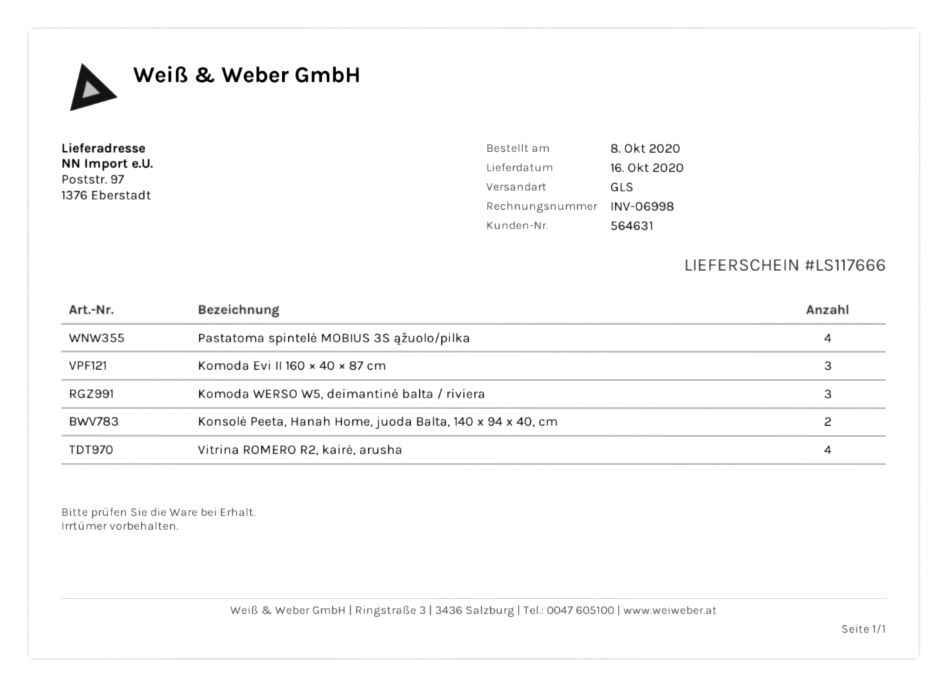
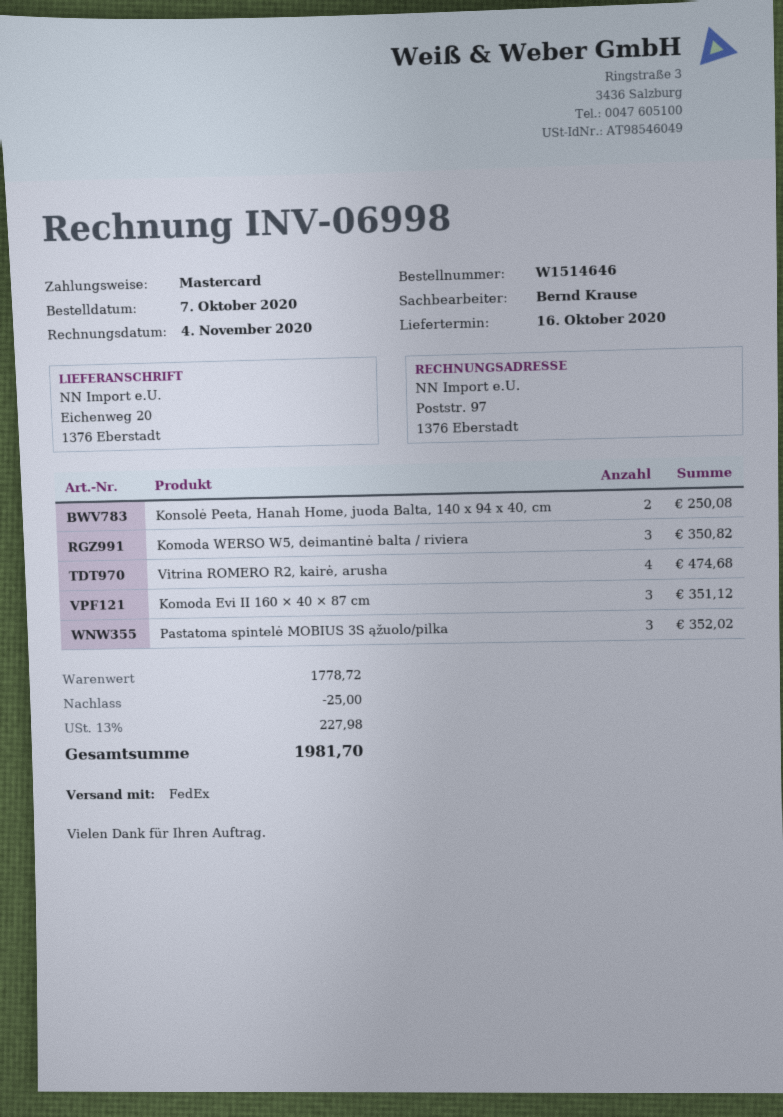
order date: 2020-10-08 -> 2020-10-07
shipping method: GLS -> FedEx
ship to: Poststr. 97, 1376 Eberstadt -> Eichenweg 20, 1376 Eberstadt
Pastatoma spintelė MOBIUS 3S ąžuolo/pilka: 4 -> 3

